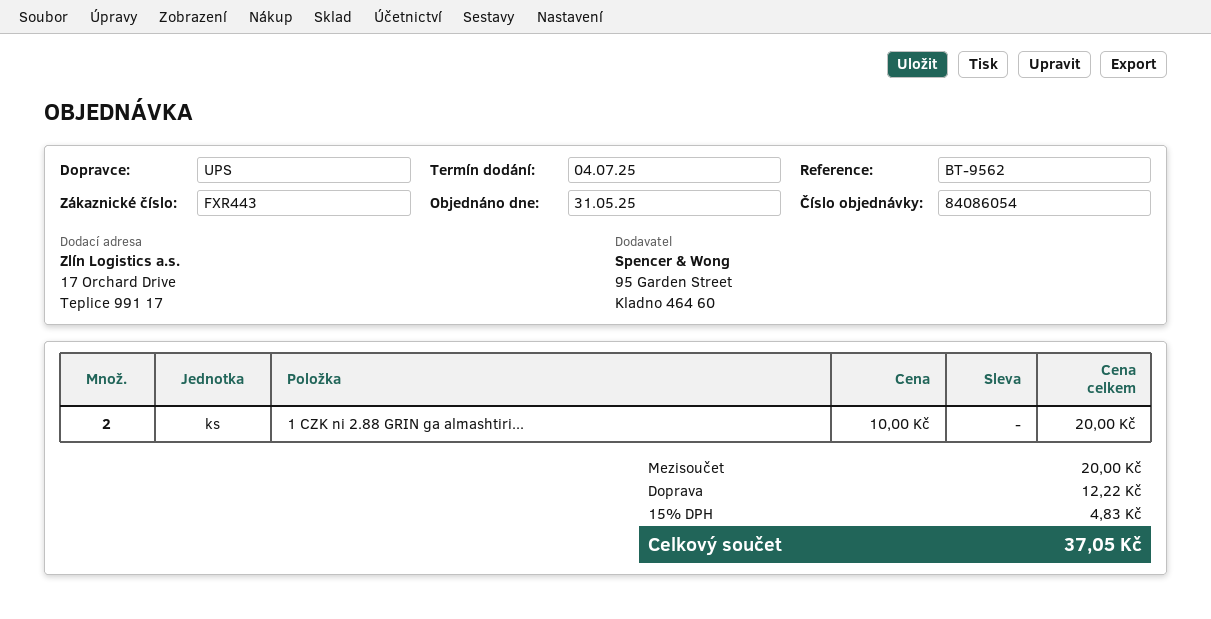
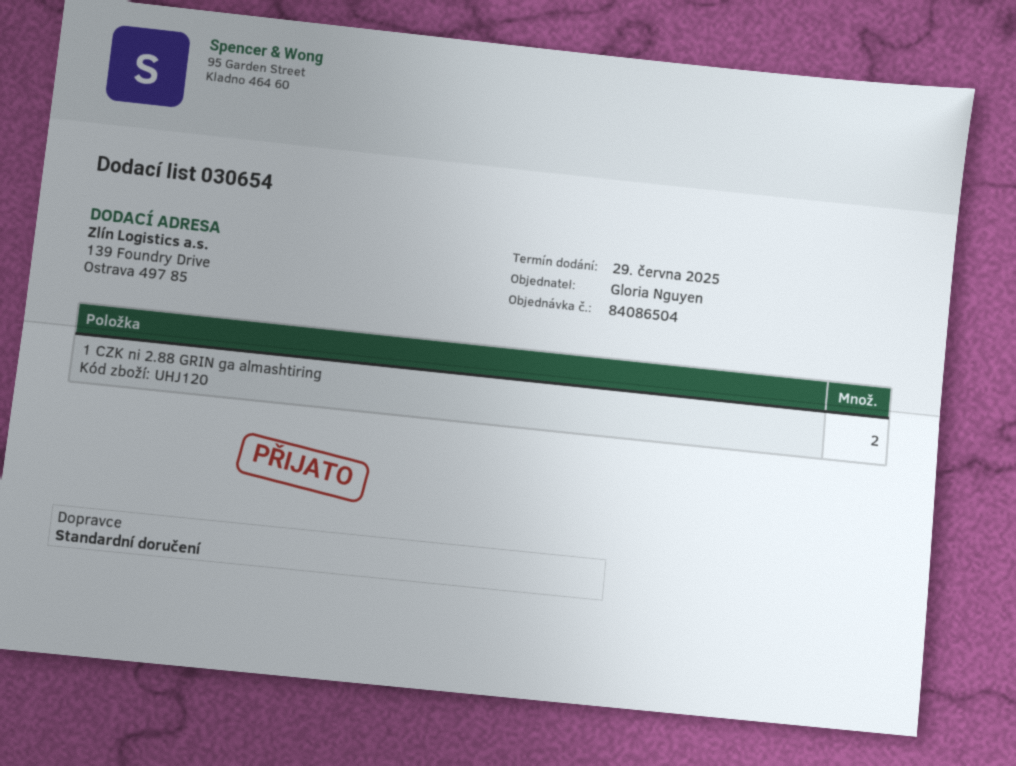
order number: 84086054 -> 84086504
delivery date: 2025-07-04 -> 2025-06-29
shipping method: UPS -> standard
ship to: 17 Orchard Drive, Teplice 991 17 -> 139 Foundry Drive, Ostrava 497 85

